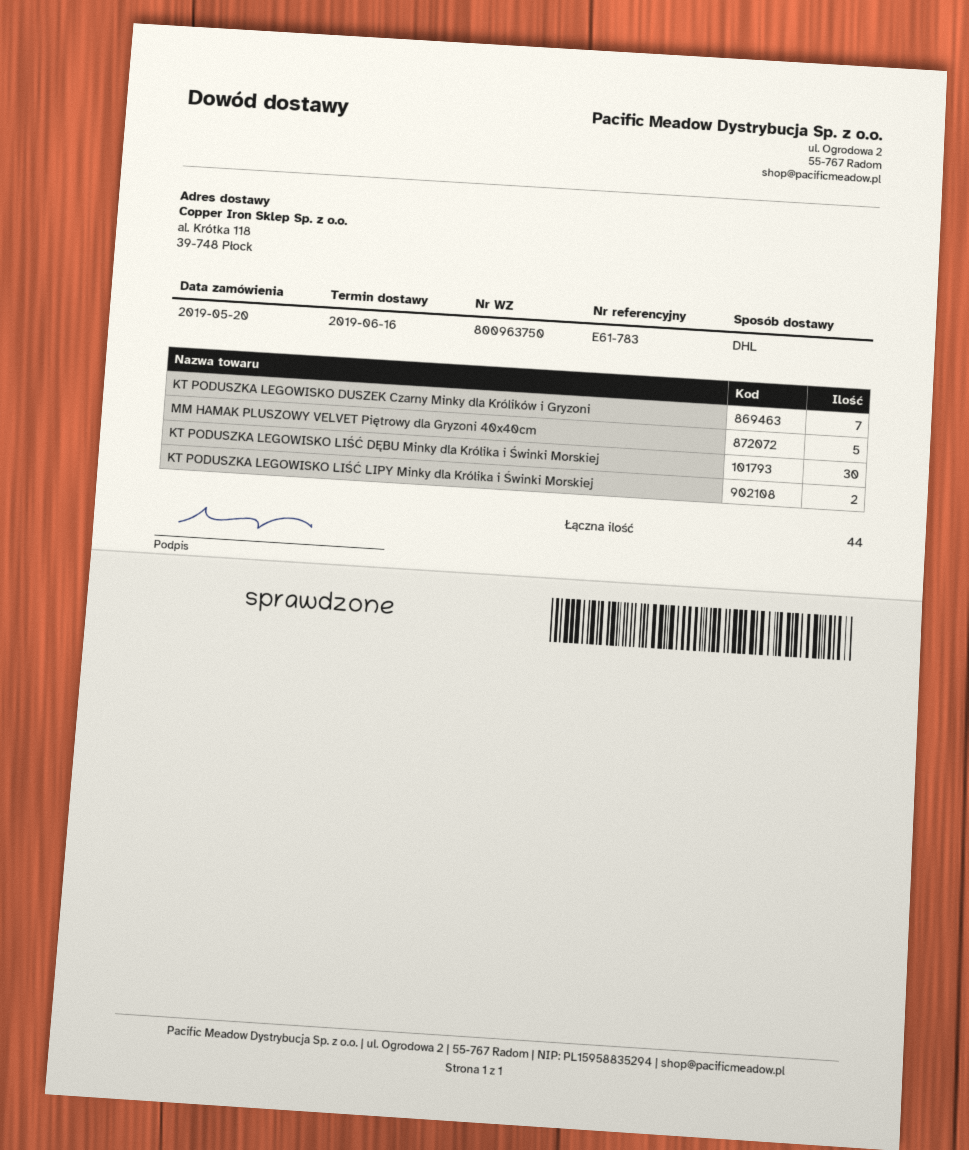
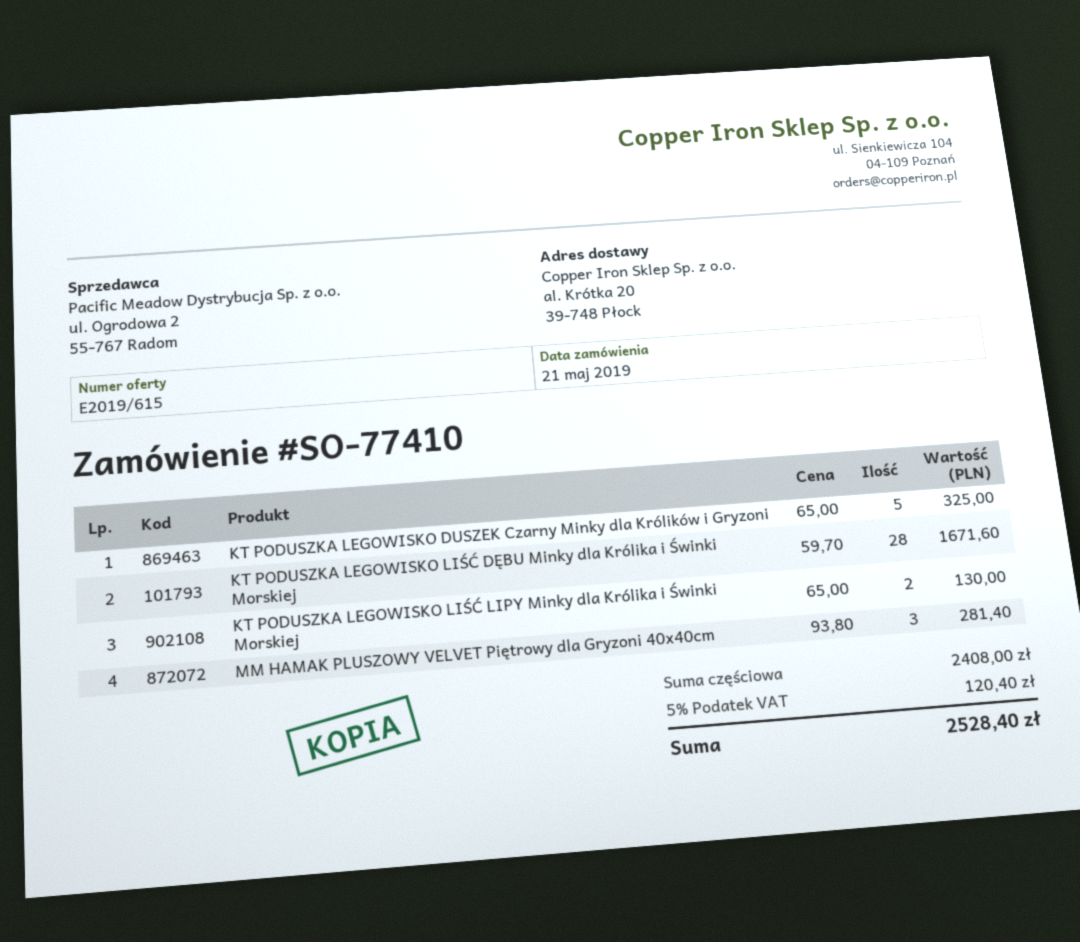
order date: 2019-05-20 -> 2019-05-21
ship to: al. Krótka 118, 39-748 Płock -> al. Krótka 20, 39-748 Płock
KT PODUSZKA LEGOWISKO DUSZEK Czarny Minky dla Królików i Gryzoni: 7 -> 5
MM HAMAK PLUSZOWY VELVET Piętrowy dla Gryzoni 40x40cm: 5 -> 3
KT PODUSZKA LEGOWISKO LIŚĆ DĘBU Minky dla Królika i Świnki Morskiej: 30 -> 28

